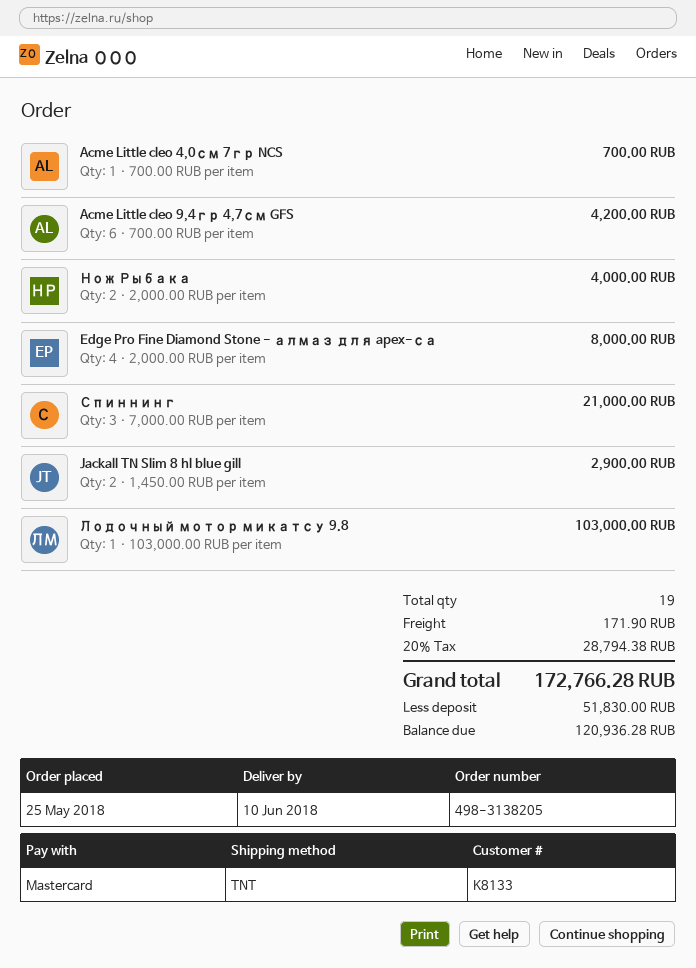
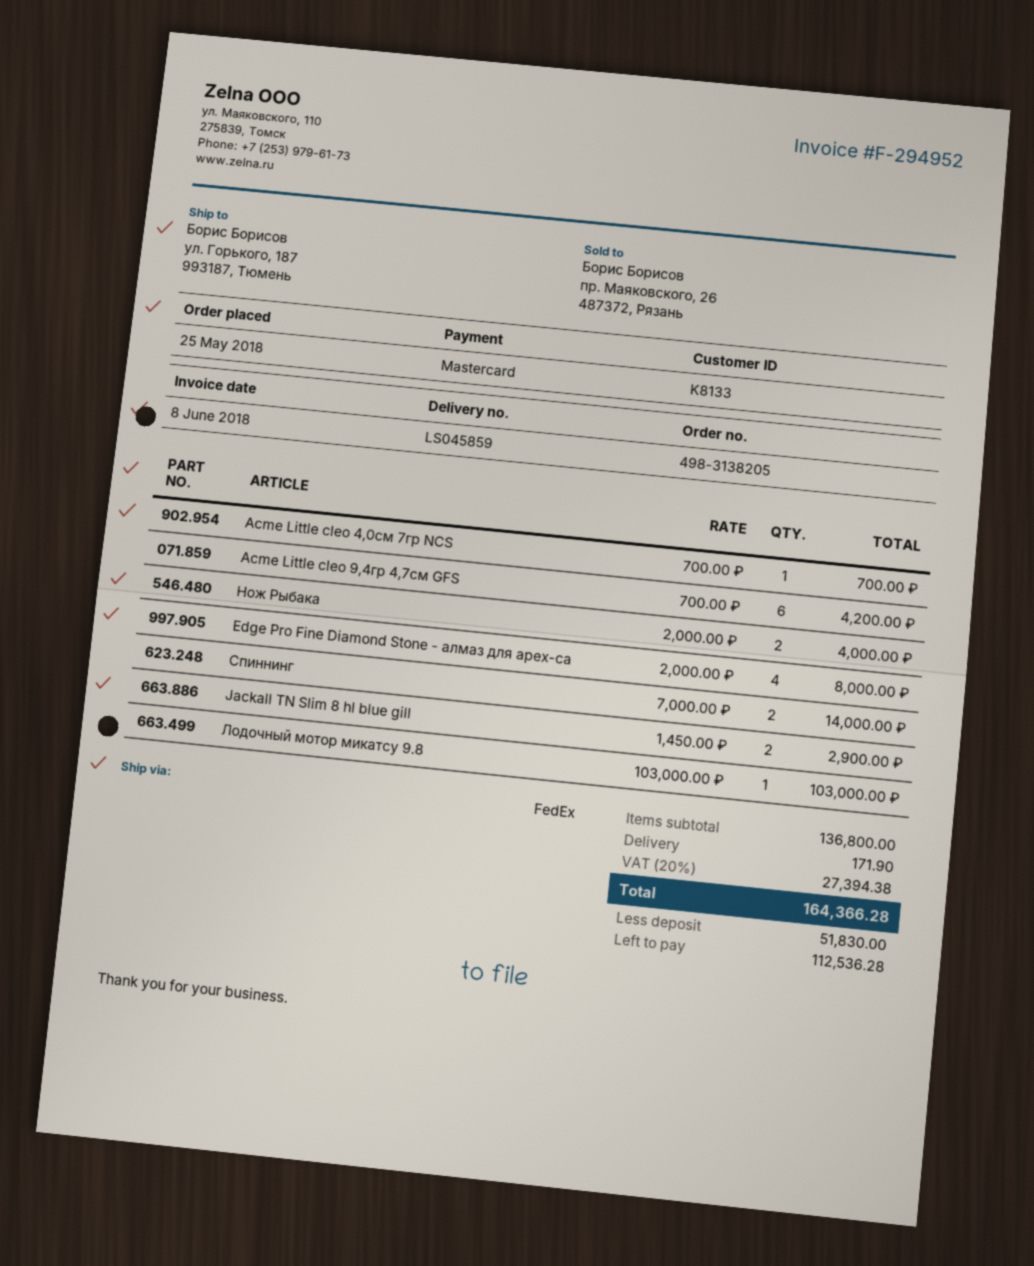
shipping method: TNT -> FedEx
Спиннинг: 3 x 7000.00 = 21000.00 -> 2 x 7000.00 = 14000.00
tax: 20% = 28794.38 -> 20% = 27394.38
total: 172766.28 -> 164366.28
balance: 120936.28 -> 112536.28

